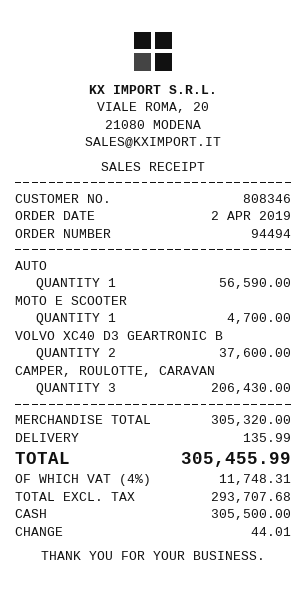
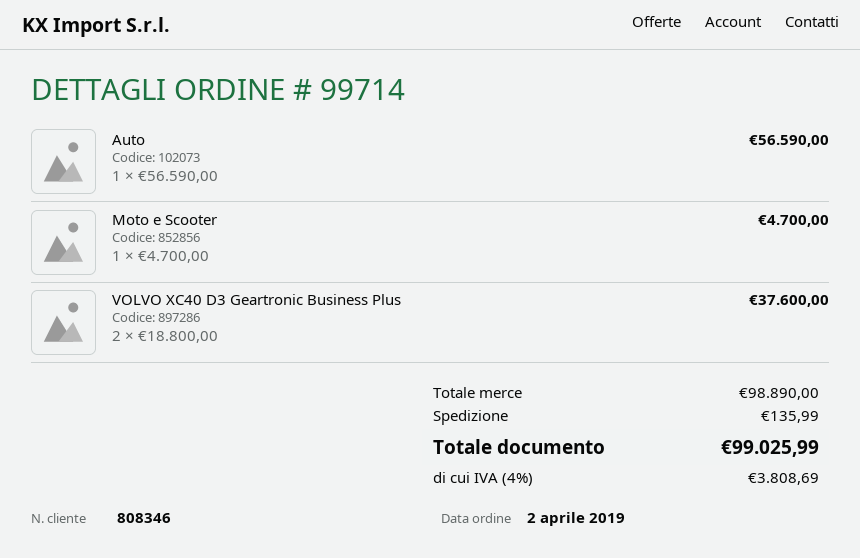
order number: 94494 -> 99714
CAMPER, ROULOTTE, CARAVAN: 3 for 206430.00 -> none
subtotal: 305320.00 -> 98890.00
tax: 4% = 11748.31 -> 4% = 3808.69
total: 305455.99 -> 99025.99

